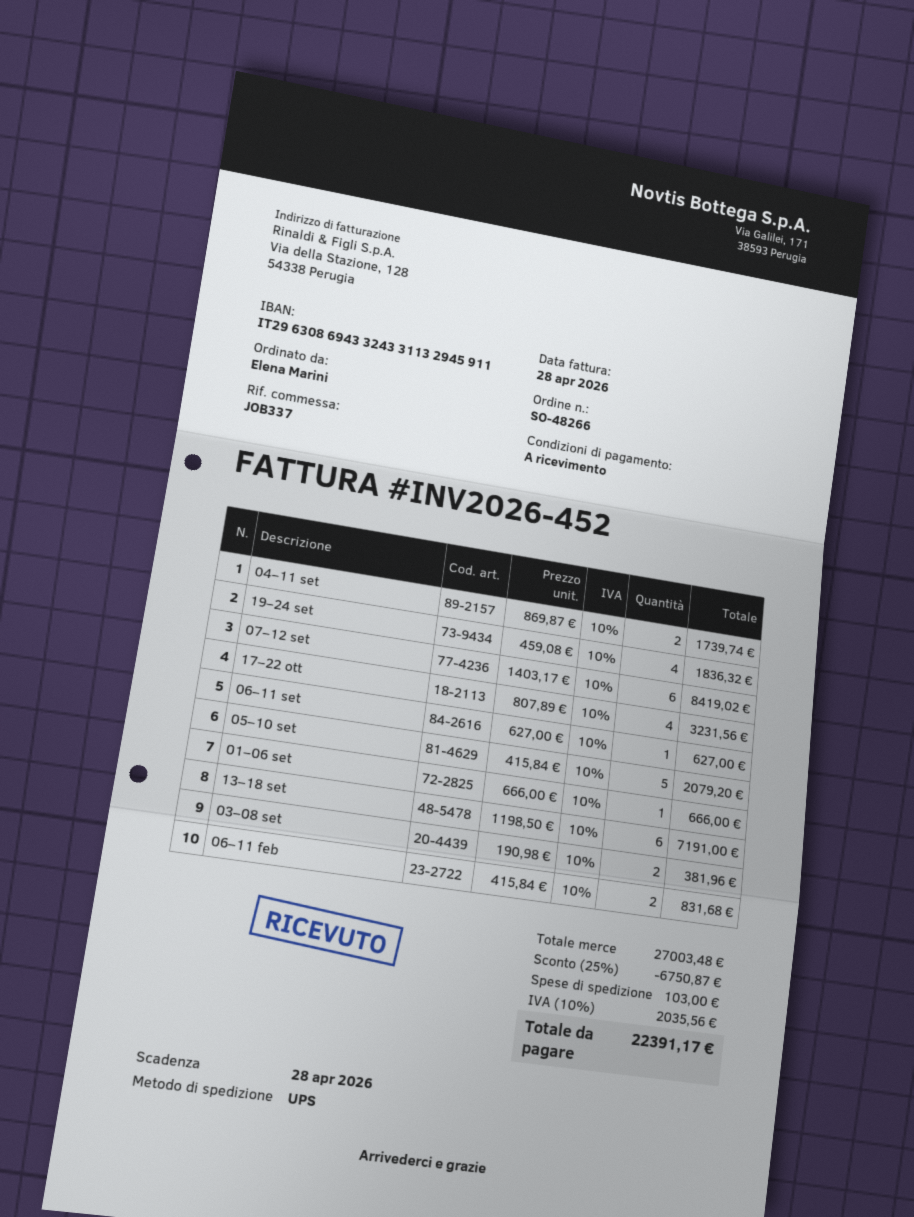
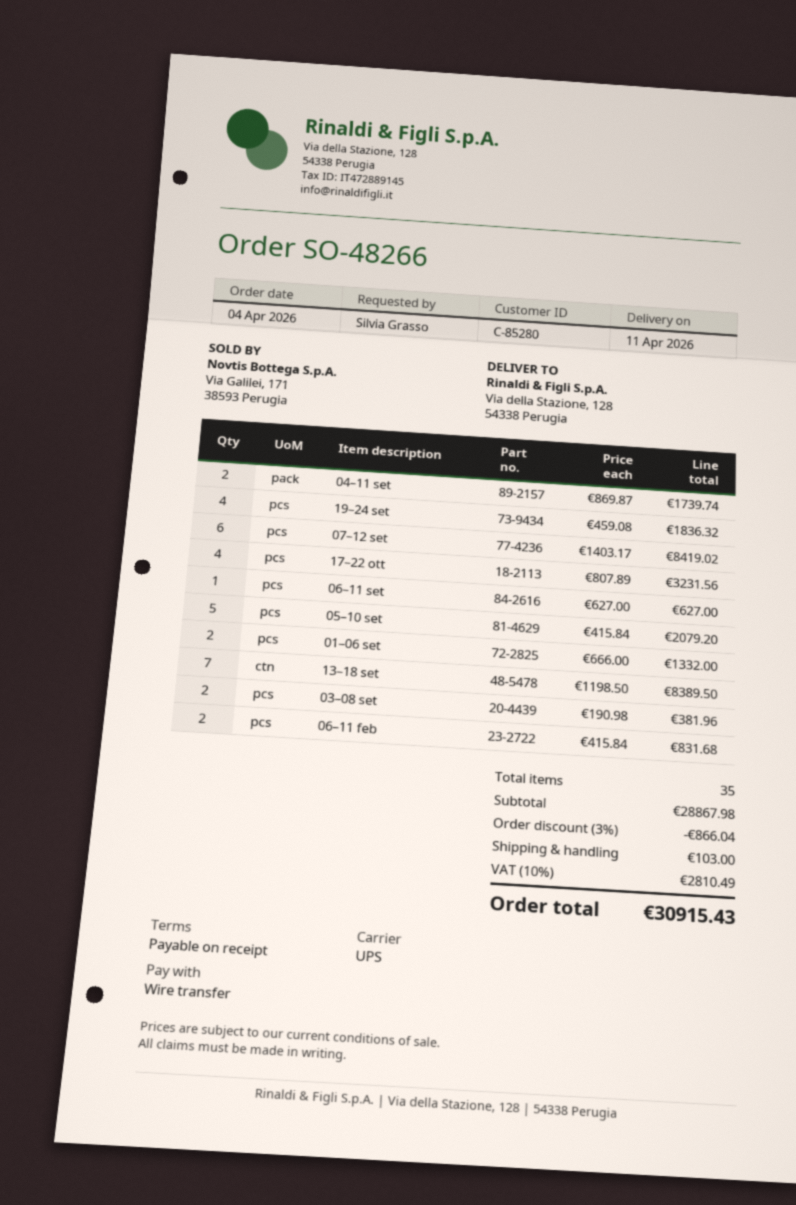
ordered by: Elena Marini -> Silvia Grasso
01–06 set: 1 x 666.00 = 666.00 -> 2 x 666.00 = 1332.00
13–18 set: 6 x 1198.50 = 7191.00 -> 7 x 1198.50 = 8389.50
subtotal: 27003.48 -> 28867.98
discount: 25% = 6750.87 -> 3% = 866.04
tax: 10% = 2035.56 -> 10% = 2810.49
total: 22391.17 -> 30915.43

